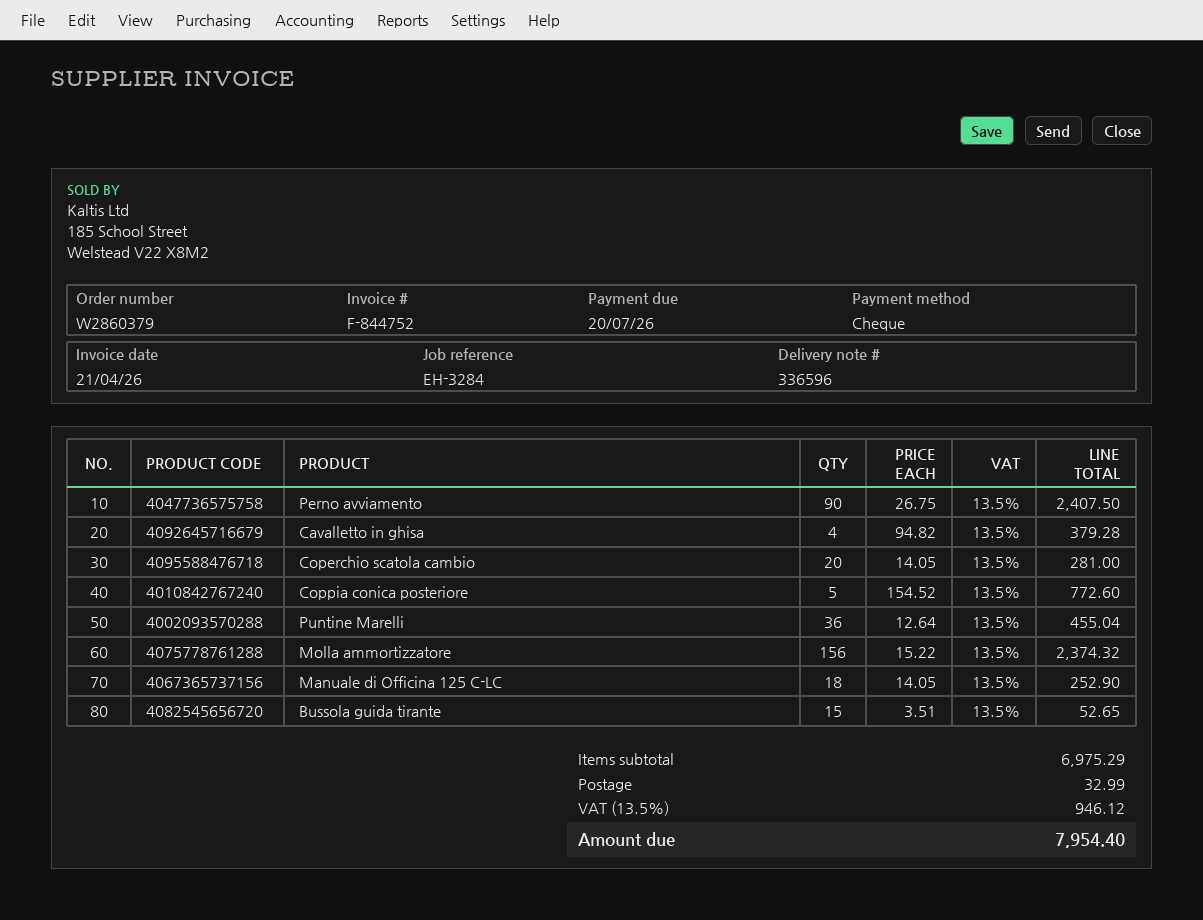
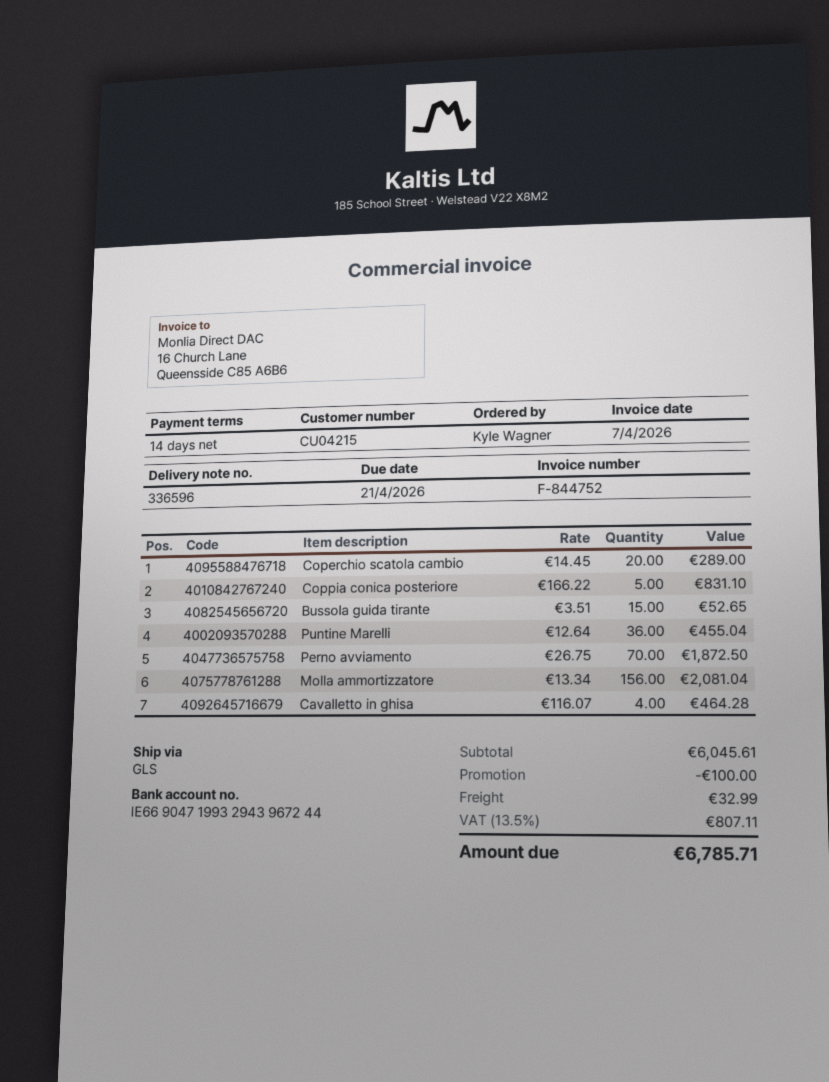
invoice date: 2026-04-21 -> 2026-04-07
due date: 2026-07-20 -> 2026-04-21
Perno avviamento: 90 x 26.75 = 2407.50 -> 70 x 26.75 = 1872.50
Cavalletto in ghisa: 4 x 94.82 = 379.28 -> 4 x 116.07 = 464.28
Coperchio scatola cambio: 20 x 14.05 = 281.00 -> 20 x 14.45 = 289.00
Coppia conica posteriore: 5 x 154.52 = 772.60 -> 5 x 166.22 = 831.10
Molla ammortizzatore: 156 x 15.22 = 2374.32 -> 156 x 13.34 = 2081.04
Manuale di Officina 125 C-LC: 18 x 14.05 = 252.90 -> none
subtotal: 6975.29 -> 6045.61
discount: none -> 100.00
tax: 13.5% = 946.12 -> 13.5% = 807.11
total: 7954.40 -> 6785.71

